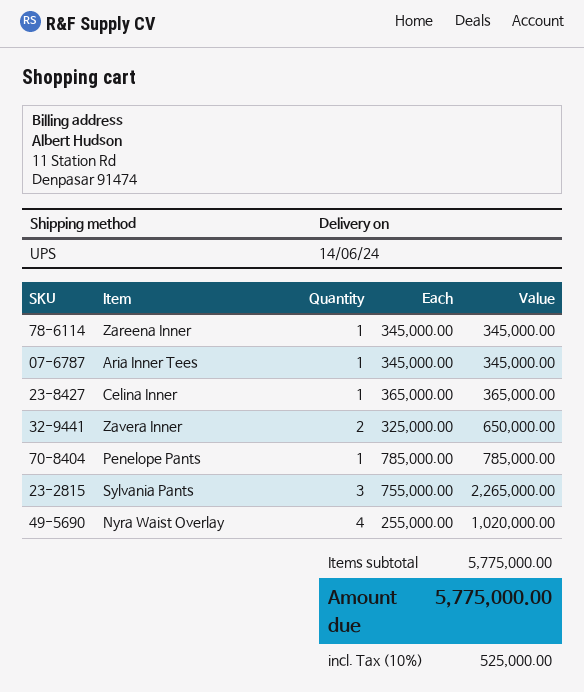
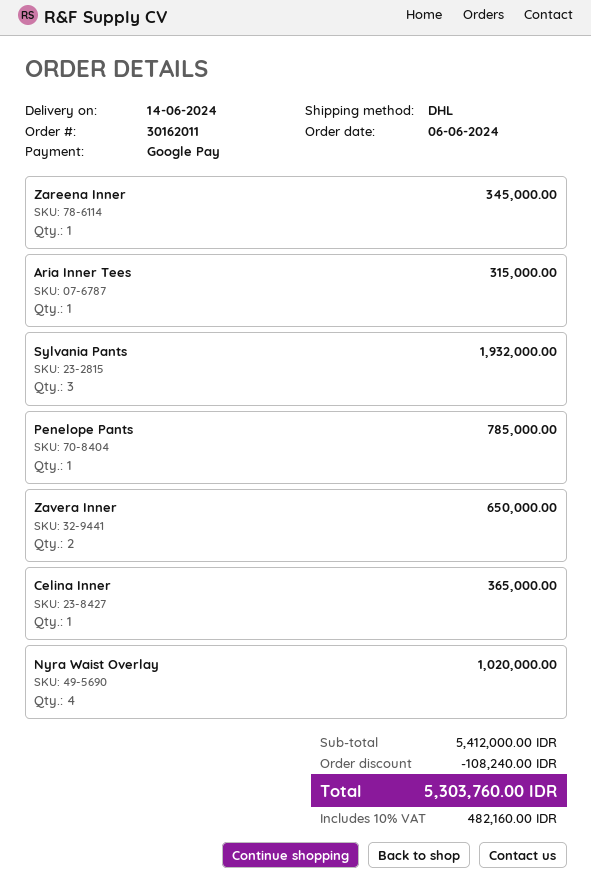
shipping method: UPS -> DHL
Aria Inner Tees: 1 for 345000.00 -> 1 for 315000.00
Sylvania Pants: 3 for 2265000.00 -> 3 for 1932000.00
subtotal: 5775000.00 -> 5412000.00
discount: none -> 108240.00
tax: 10% = 525000.00 -> 10% = 482160.00
total: 5775000.00 -> 5303760.00

